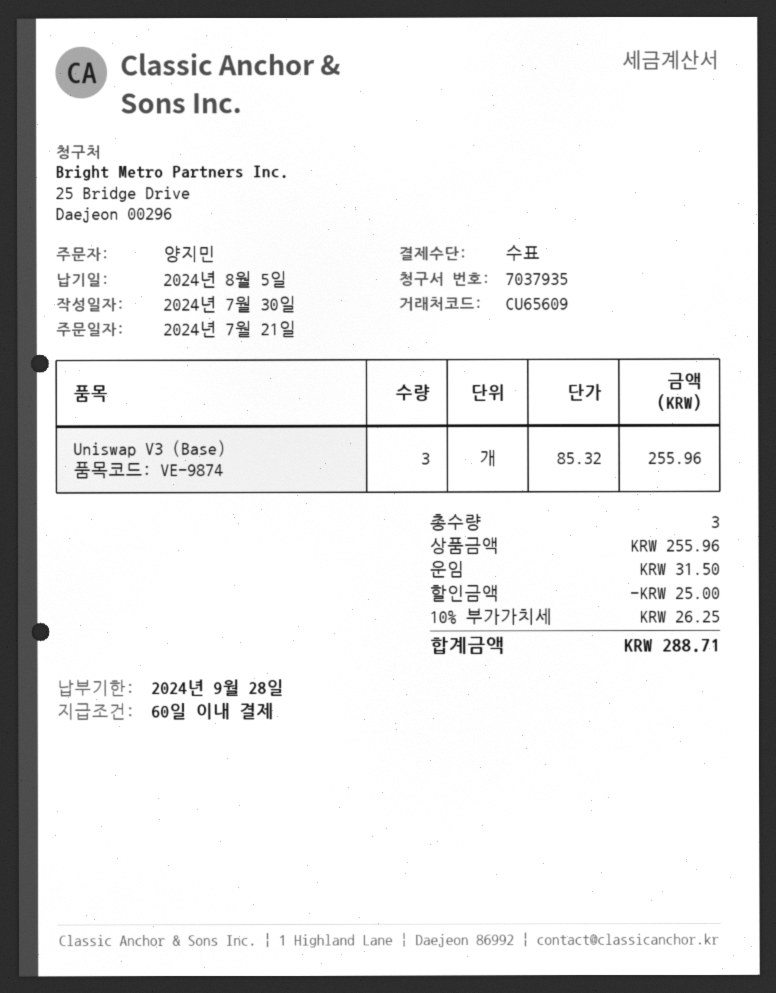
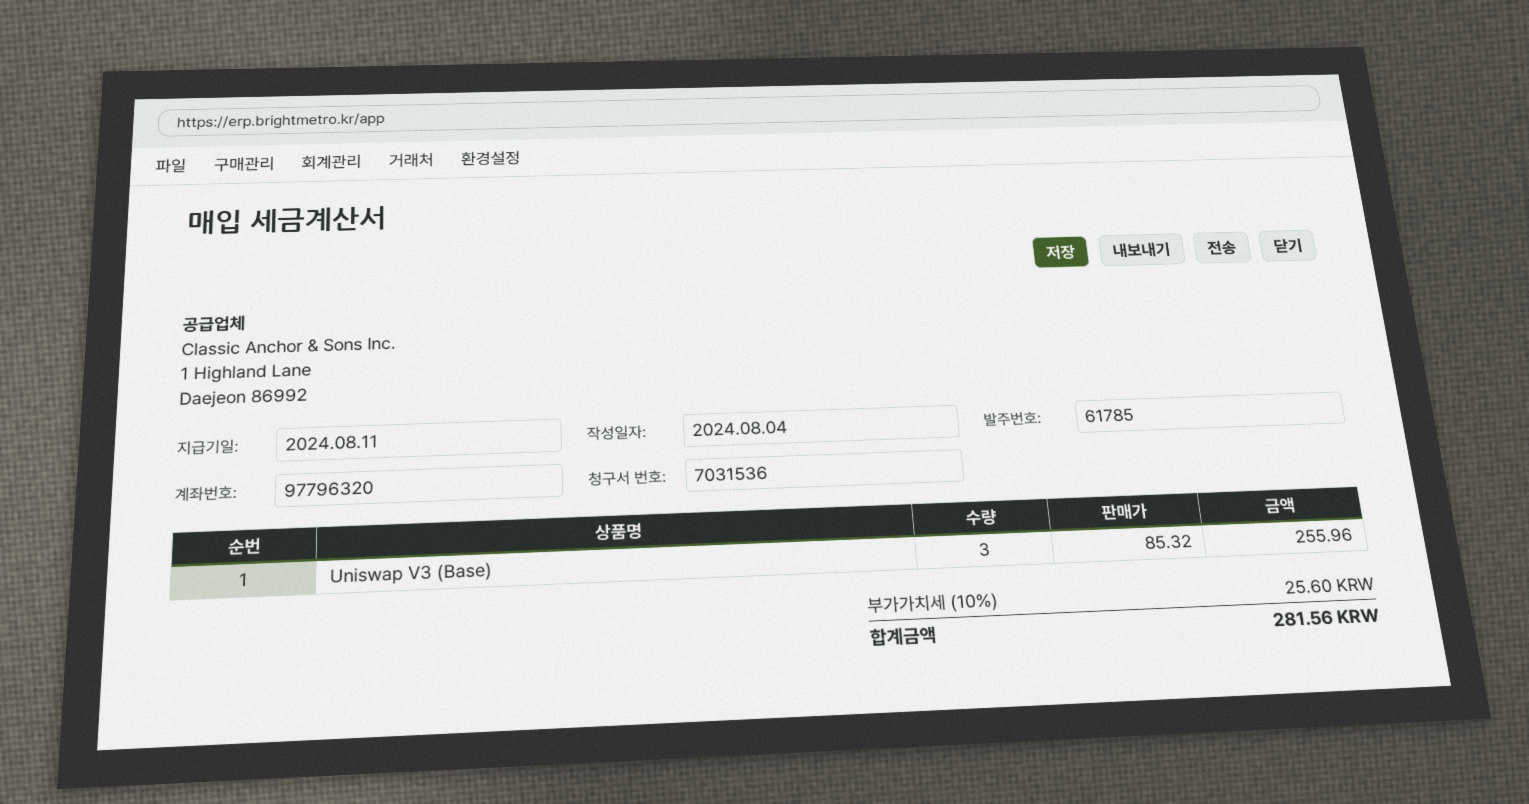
invoice number: 7037935 -> 7031536
invoice date: 2024-07-30 -> 2024-08-04
due date: 2024-09-28 -> 2024-08-11
discount: 25.00 -> none
shipping: 31.50 -> none
tax: 10% = 26.25 -> 10% = 25.60
total: 288.71 -> 281.56

